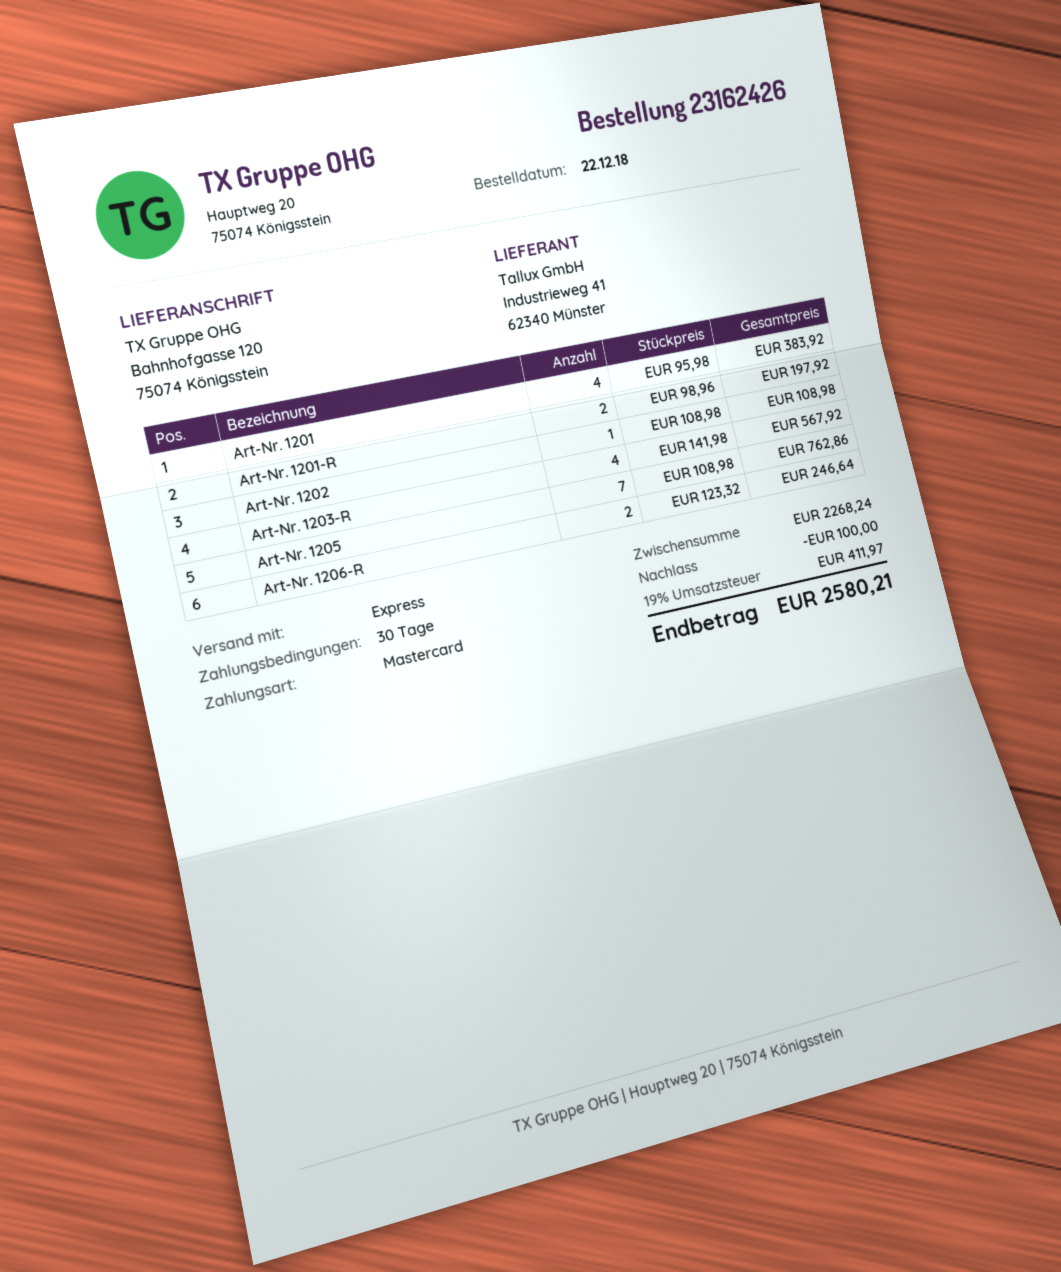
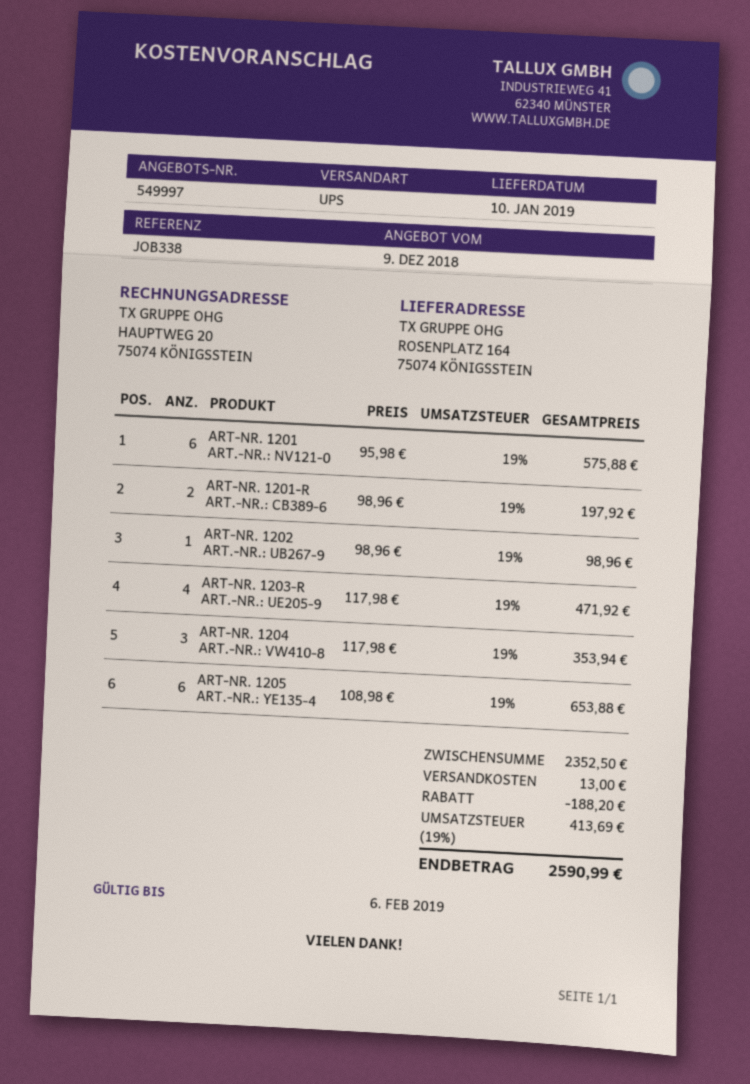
shipping method: express -> UPS
ship to: Bahnhofgasse 120, 75074 Königsstein -> ROSENPLATZ 164, 75074 KÖNIGSSTEIN
Art-Nr. 1201: 4 x 95.98 = 383.92 -> 6 x 95.98 = 575.88
Art-Nr. 1202: 1 x 108.98 = 108.98 -> 1 x 98.96 = 98.96
Art-Nr. 1203-R: 4 x 141.98 = 567.92 -> 4 x 117.98 = 471.92
Art-Nr. 1205: 7 x 108.98 = 762.86 -> 6 x 108.98 = 653.88
Art-Nr. 1206-R: 2 x 123.32 = 246.64 -> none
ART-NR. 1204: none -> 3 x 117.98 = 353.94
subtotal: 2268.24 -> 2352.50
discount: 100.00 -> 188.20
shipping: none -> 13.00
tax: 19% = 411.97 -> 19% = 413.69
total: 2580.21 -> 2590.99

